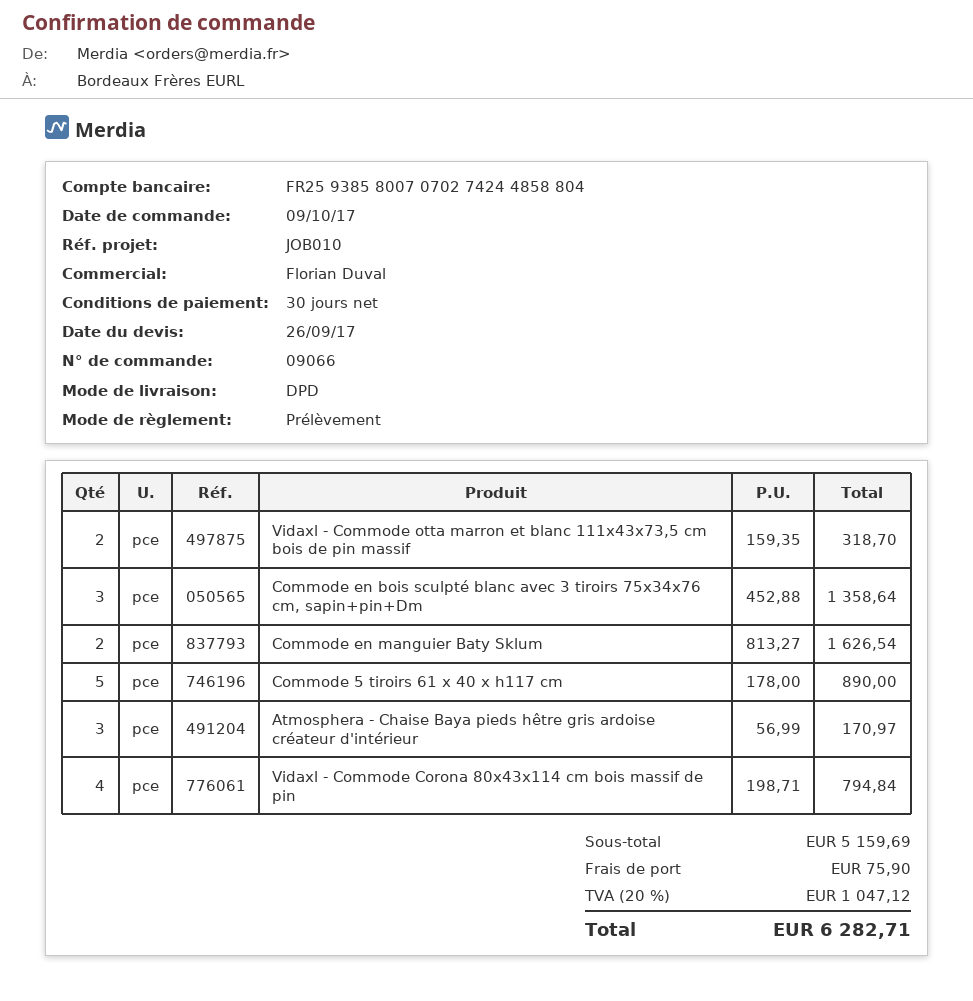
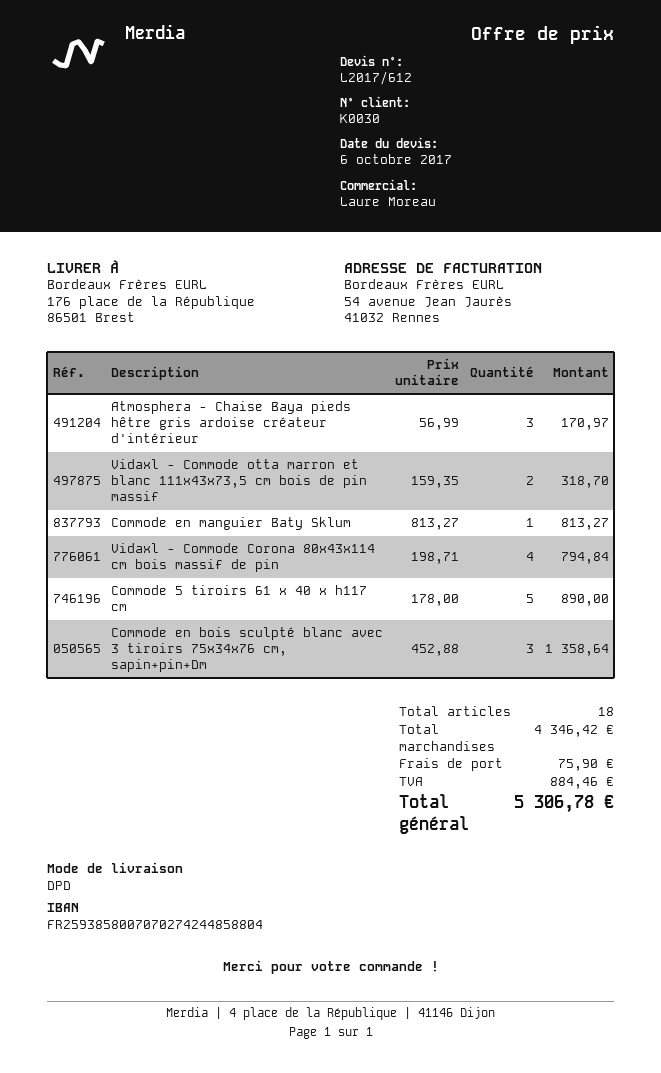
quote date: 2017-09-26 -> 2017-10-06
sales rep: Florian Duval -> Laure Moreau
Commode en manguier Baty Sklum: 2 x 813.27 = 1626.54 -> 1 x 813.27 = 813.27
subtotal: 5159.69 -> 4346.42
tax: 1047.12 -> 884.46
total: 6282.71 -> 5306.78

